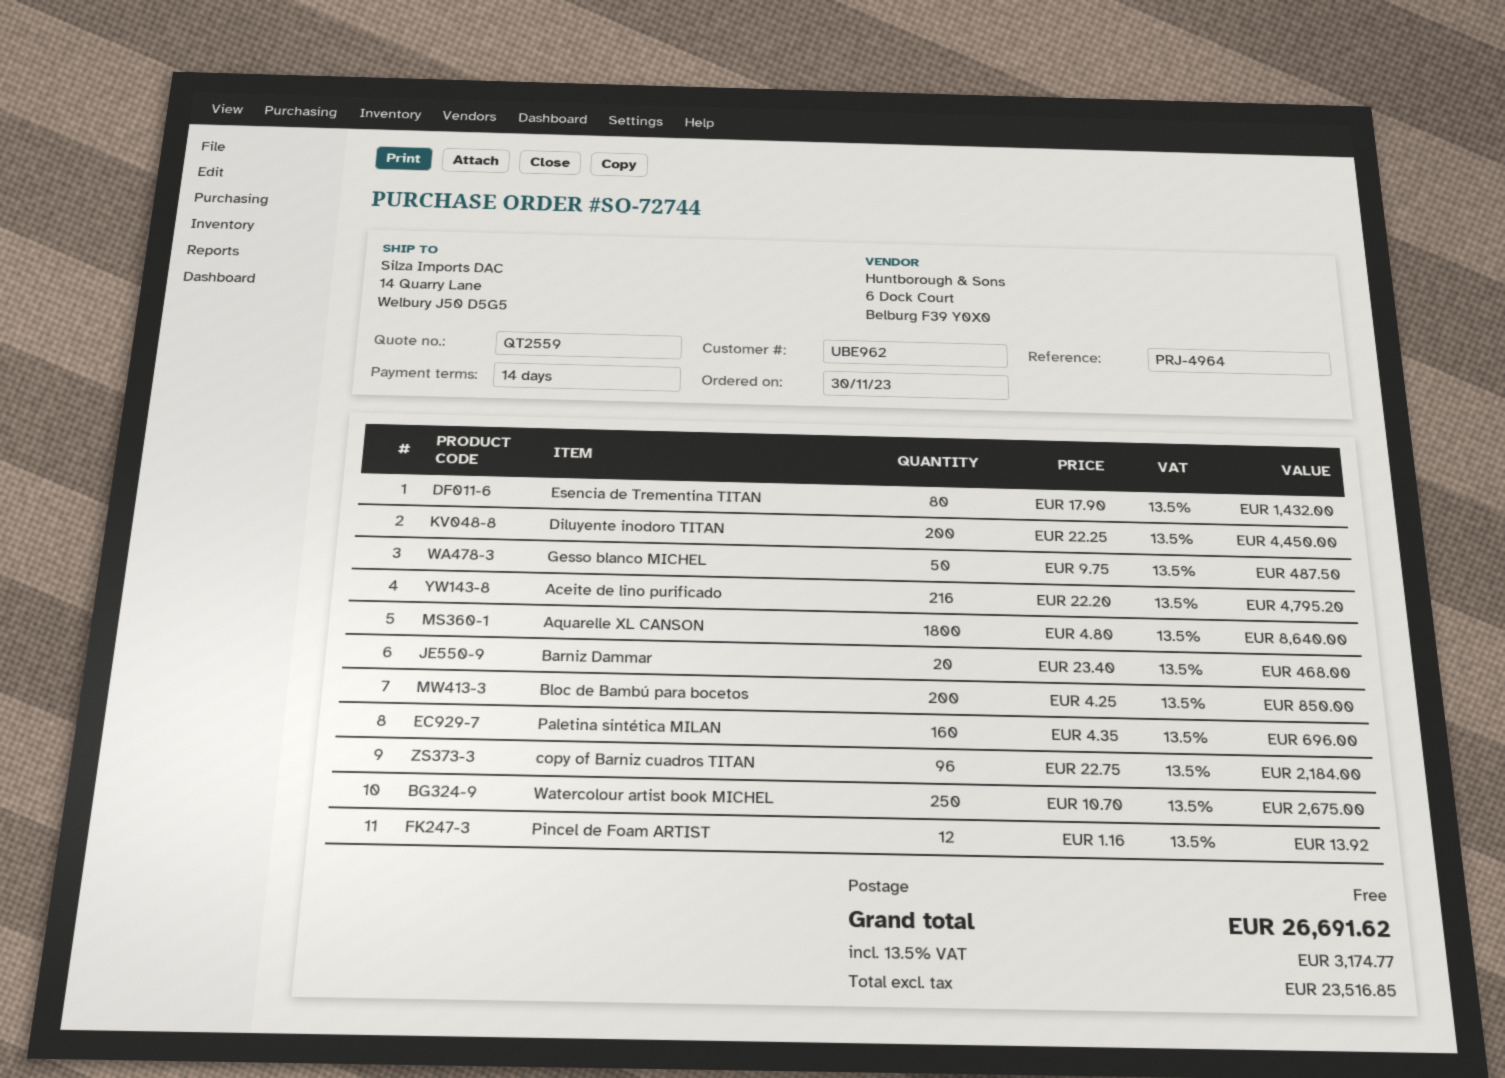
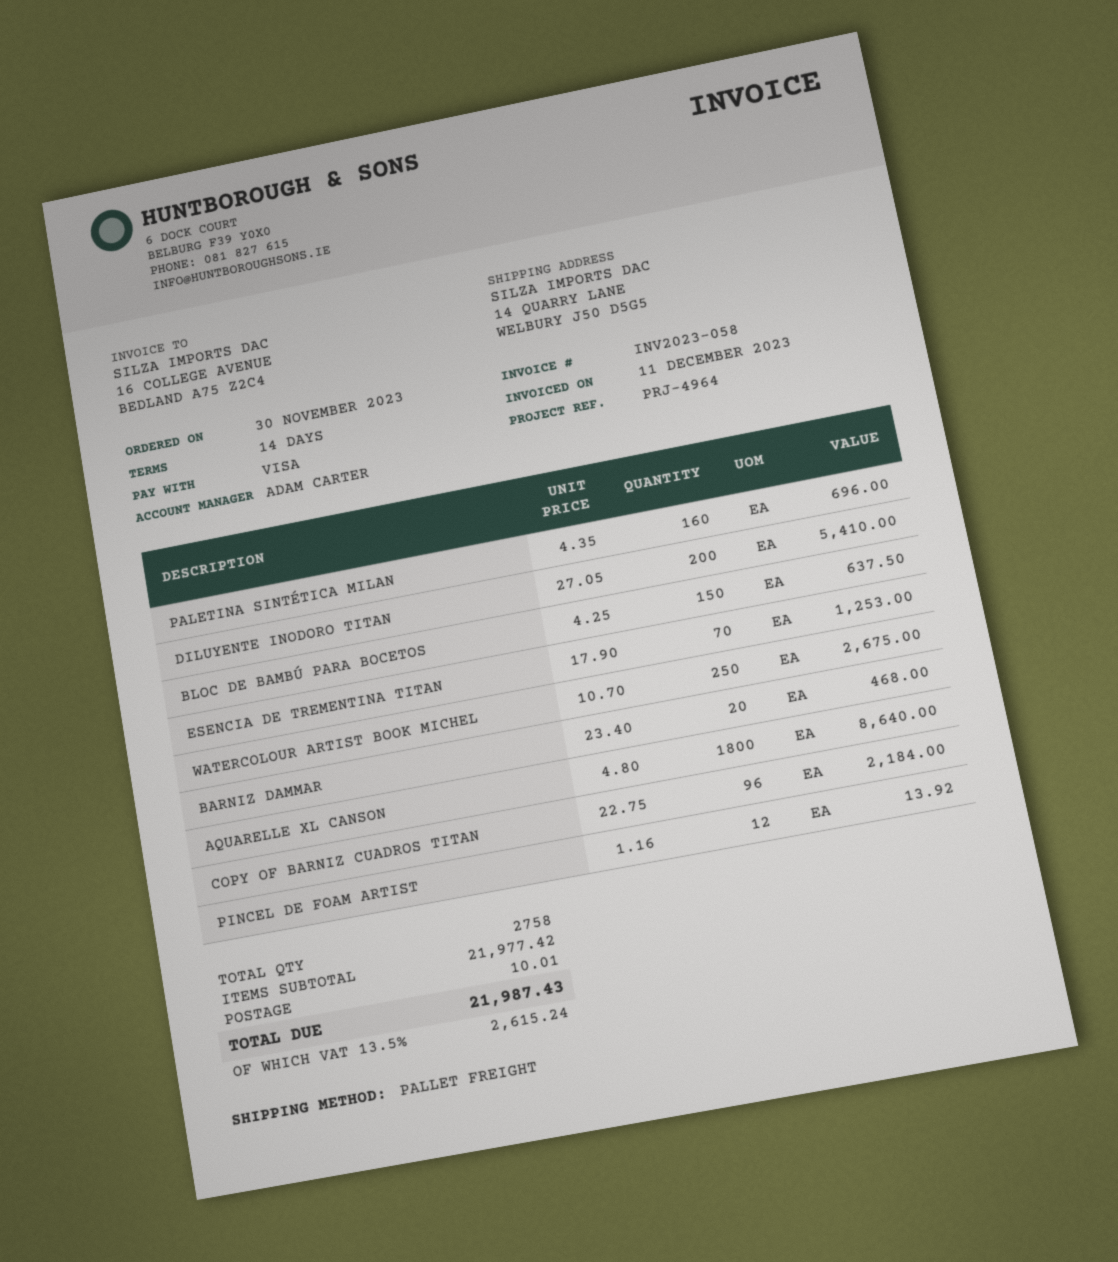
Esencia de Trementina TITAN: 80 x 17.90 = 1432.00 -> 70 x 17.90 = 1253.00
Diluyente inodoro TITAN: 200 x 22.25 = 4450.00 -> 200 x 27.05 = 5410.00
Gesso blanco MICHEL: 50 x 9.75 = 487.50 -> none
Aceite de lino purificado: 216 x 22.20 = 4795.20 -> none
Bloc de Bambú para bocetos: 200 x 4.25 = 850.00 -> 150 x 4.25 = 637.50
shipping: 0.00 -> 10.01
tax: 13.5% = 3174.77 -> 13.5% = 2615.24
total: 26691.62 -> 21987.43

